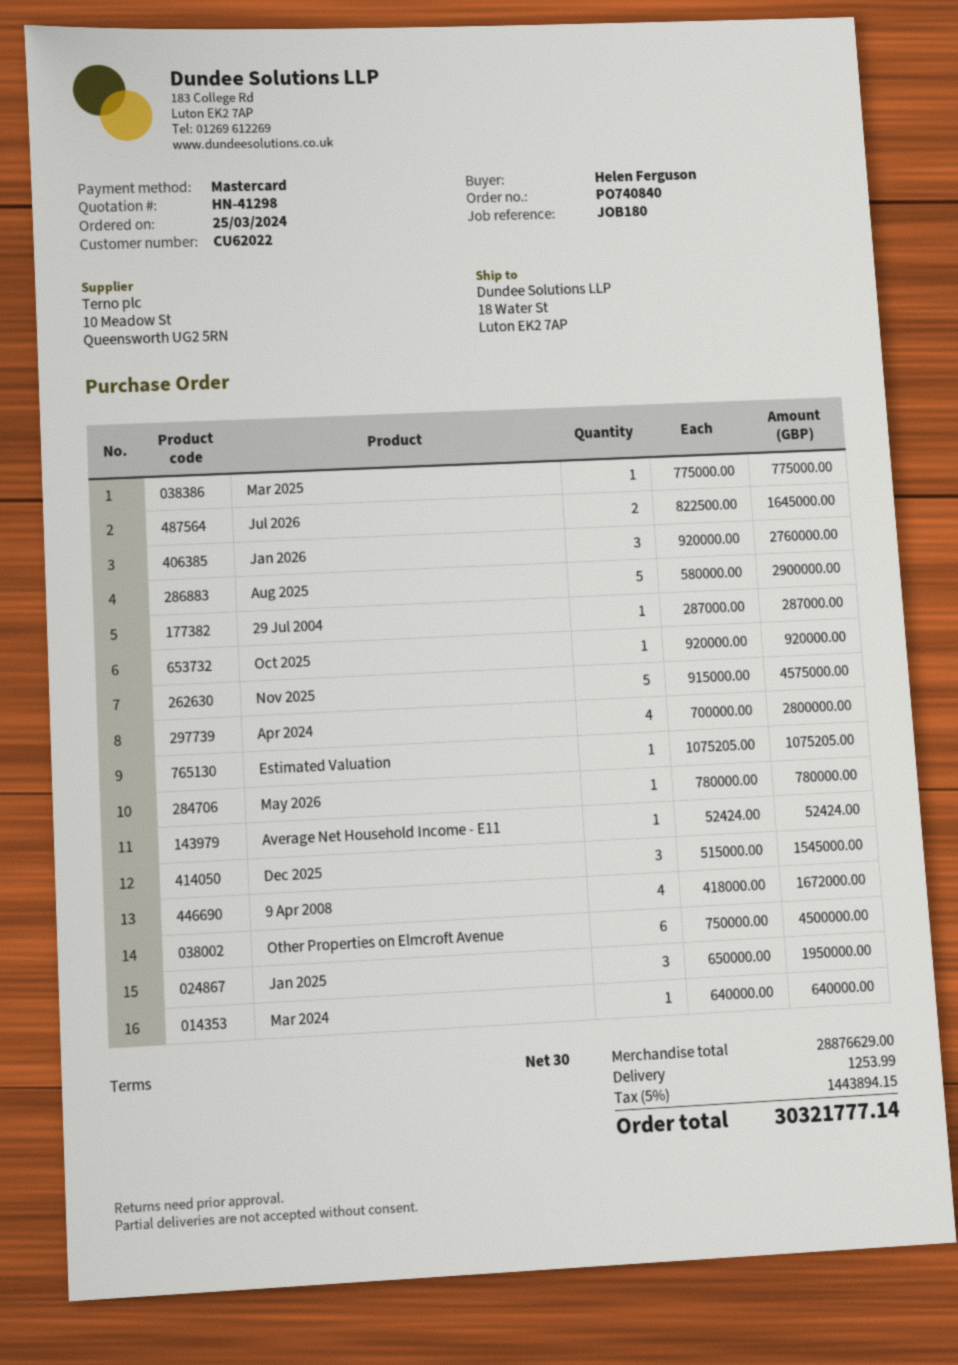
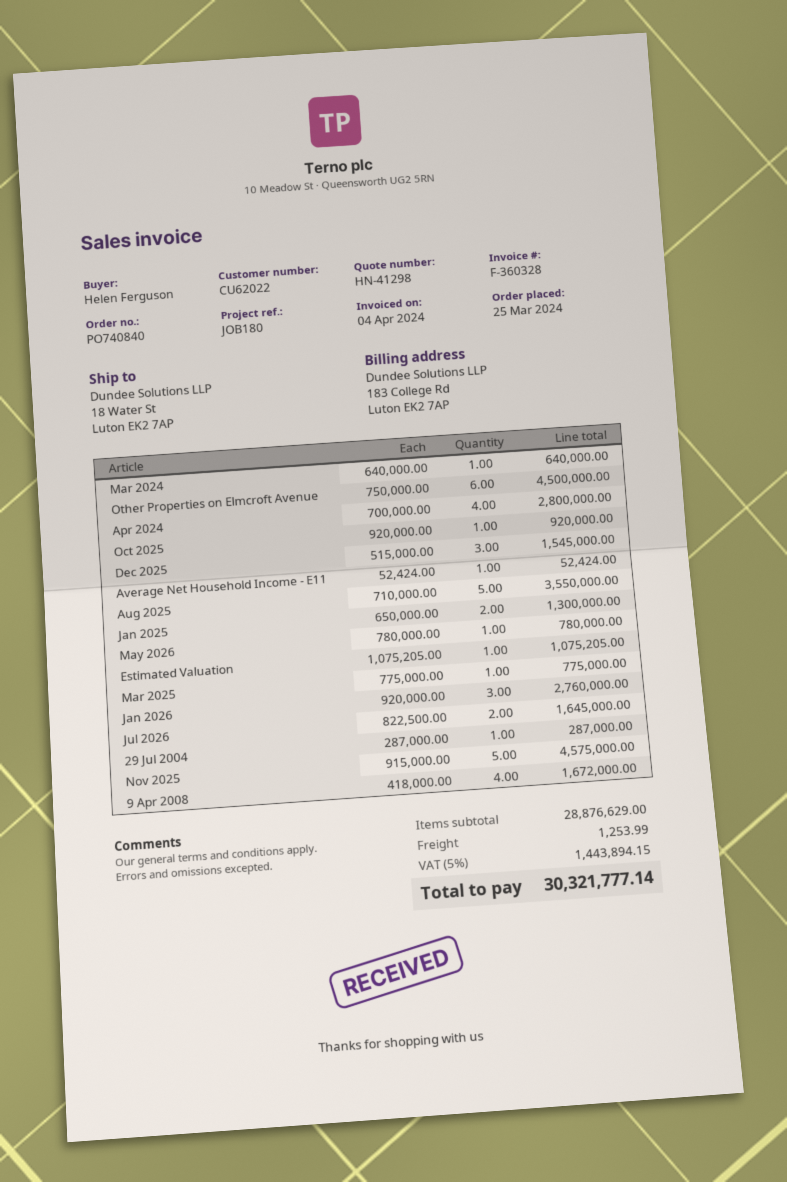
Aug 2025: 5 x 580000.00 = 2900000.00 -> 5 x 710000.00 = 3550000.00
Jan 2025: 3 x 650000.00 = 1950000.00 -> 2 x 650000.00 = 1300000.00

